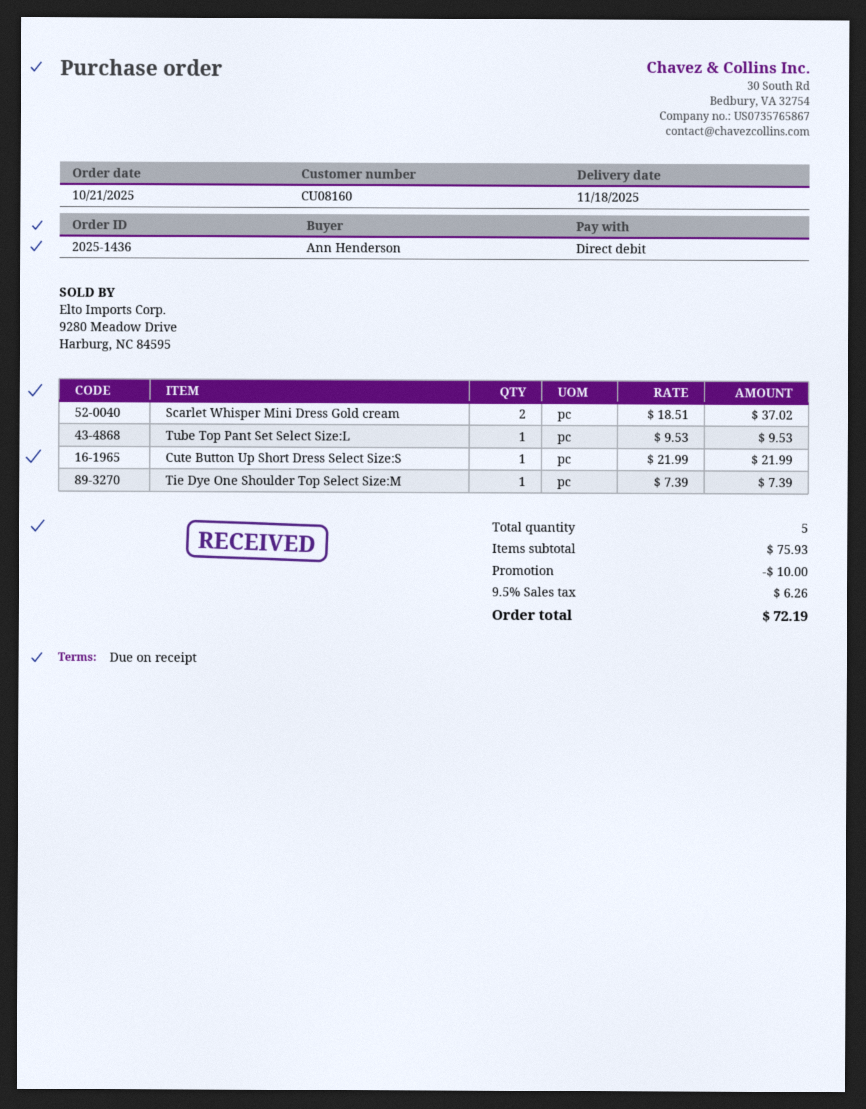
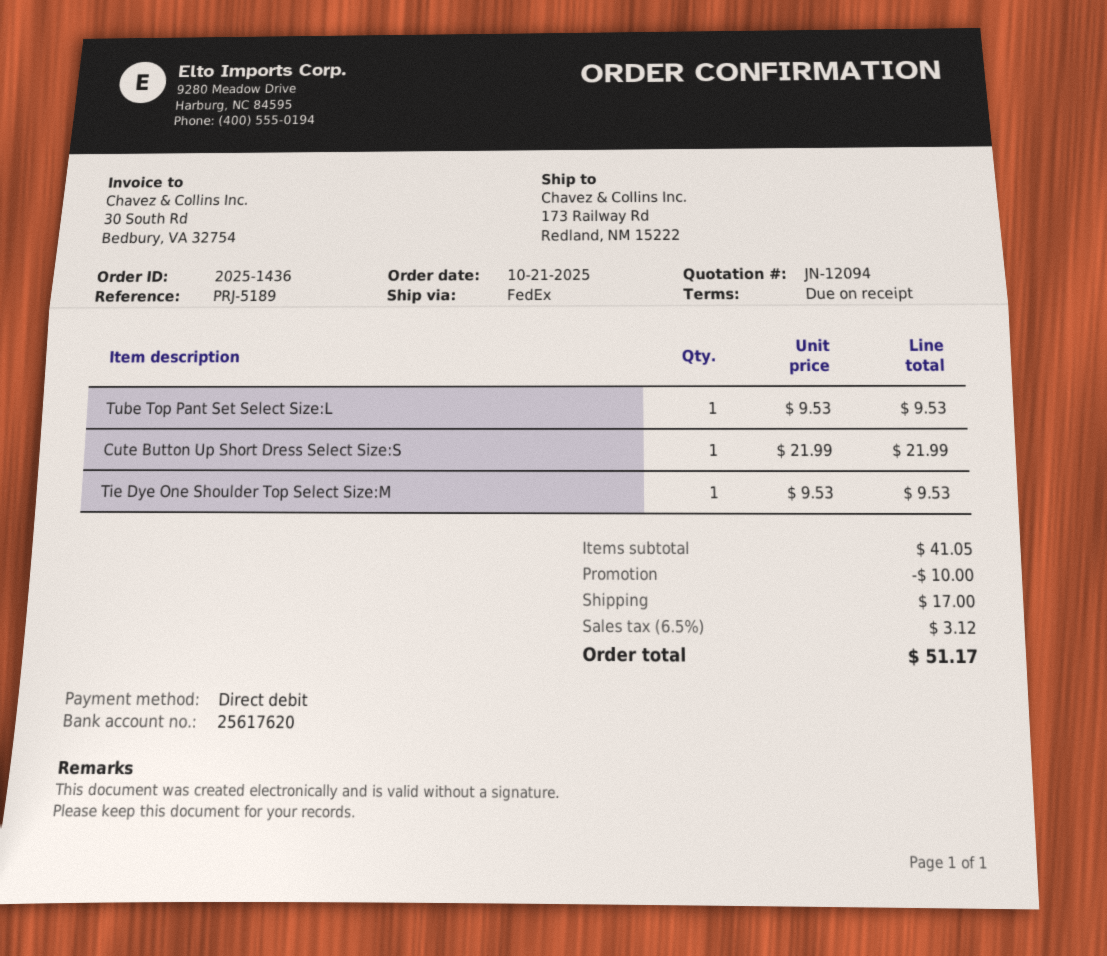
Scarlet Whisper Mini Dress Gold cream: 2 x 18.51 = 37.02 -> none
Tie Dye One Shoulder Top Select Size:M: 1 x 7.39 = 7.39 -> 1 x 9.53 = 9.53
subtotal: 75.93 -> 41.05
shipping: none -> 17.00
tax: 9.5% = 6.26 -> 6.5% = 3.12
total: 72.19 -> 51.17

